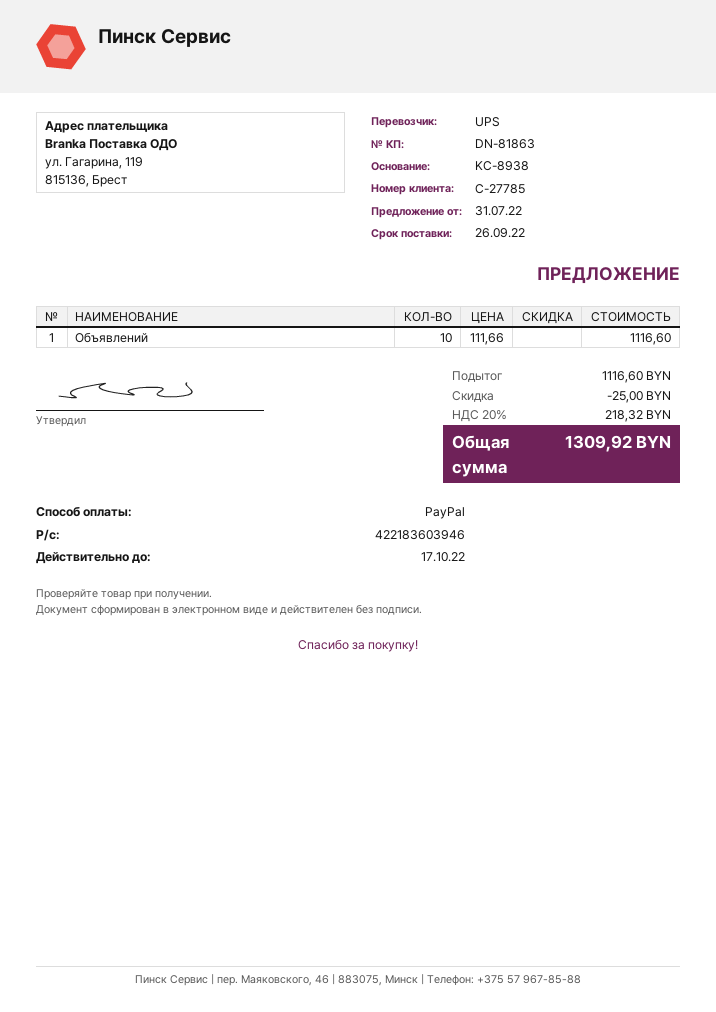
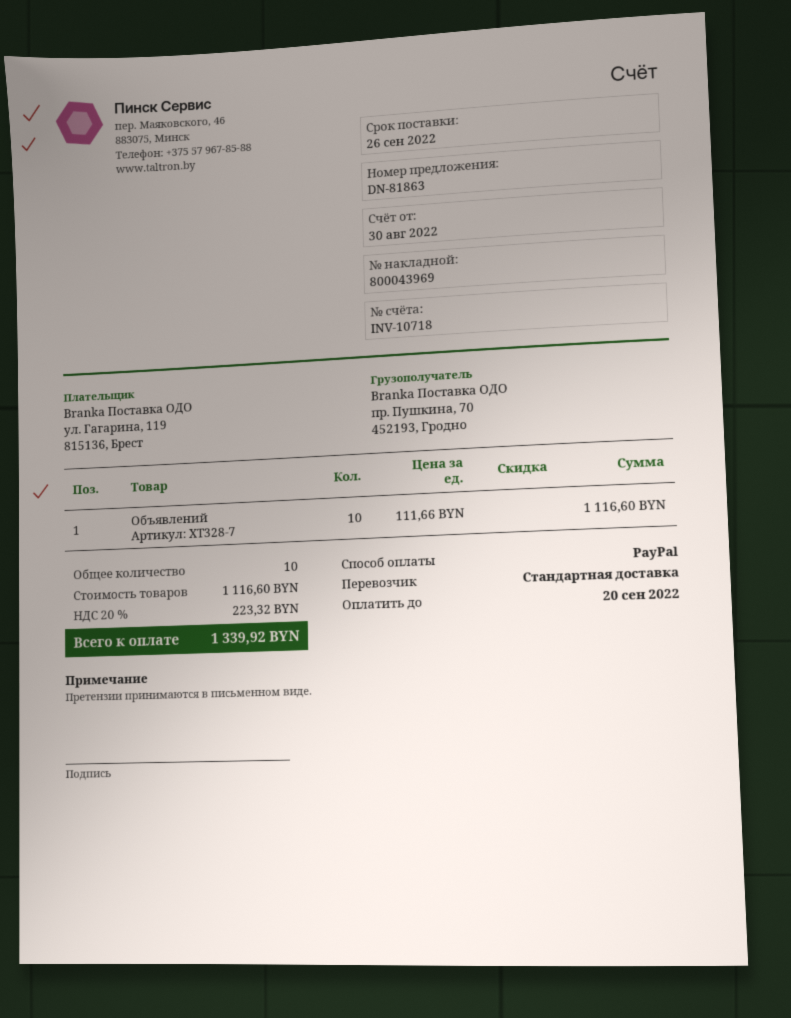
shipping method: UPS -> standard
discount: 25.00 -> none
tax: 20% = 218.32 -> 20% = 223.32
total: 1309.92 -> 1339.92

